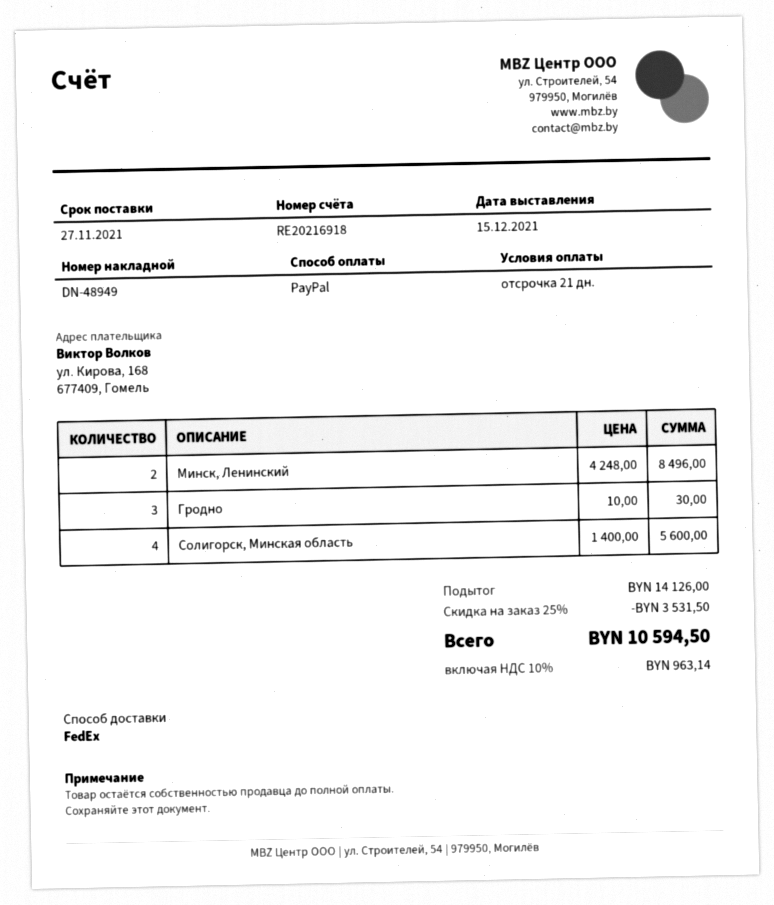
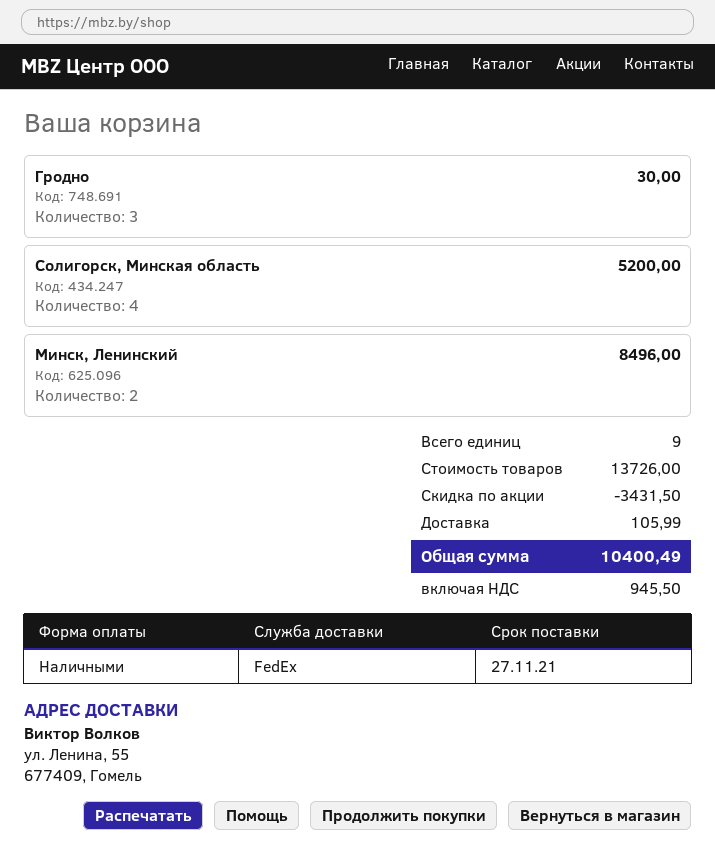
payment method: PayPal -> cash
Солигорск, Минская область: 4 for 5600.00 -> 4 for 5200.00
subtotal: 14126.00 -> 13726.00
discount: 3531.50 -> 3431.50
shipping: none -> 105.99
tax: 963.14 -> 945.50
total: 10594.50 -> 10400.49

